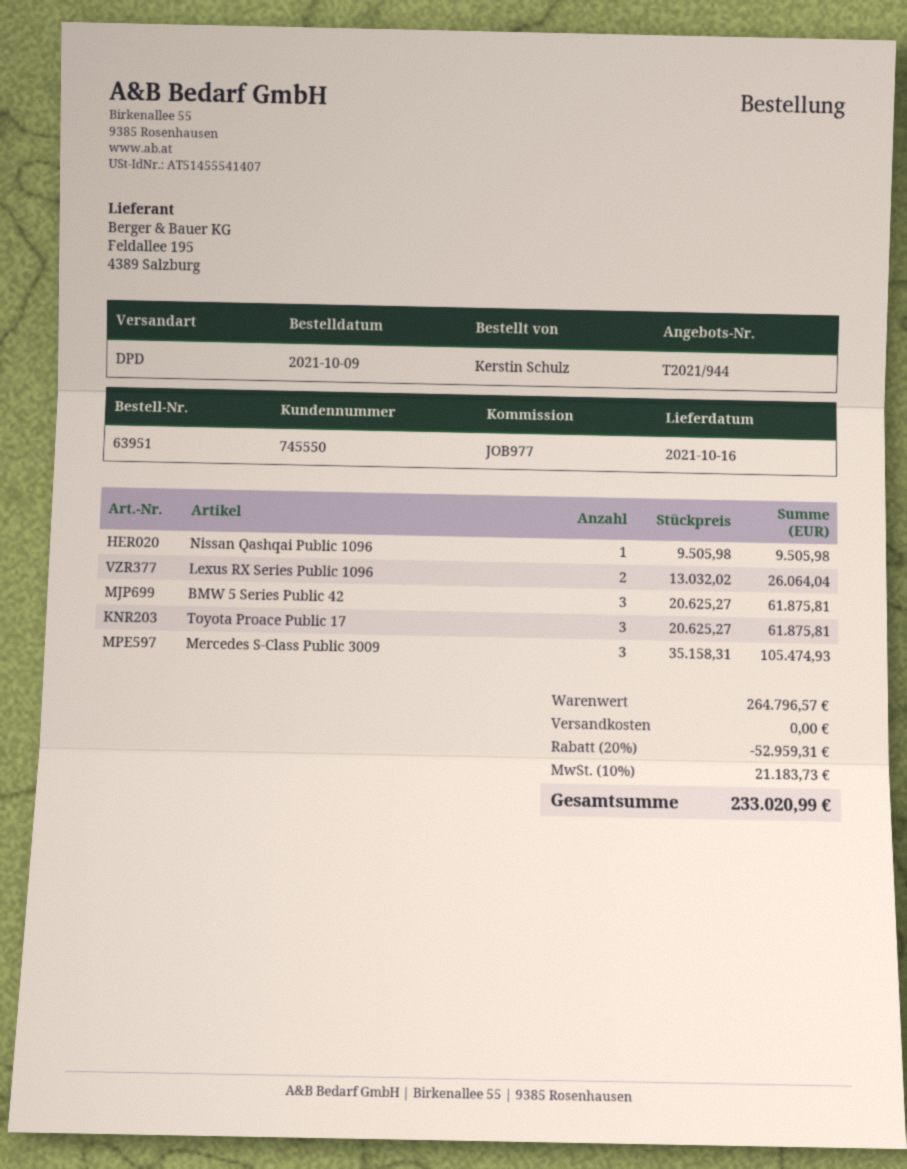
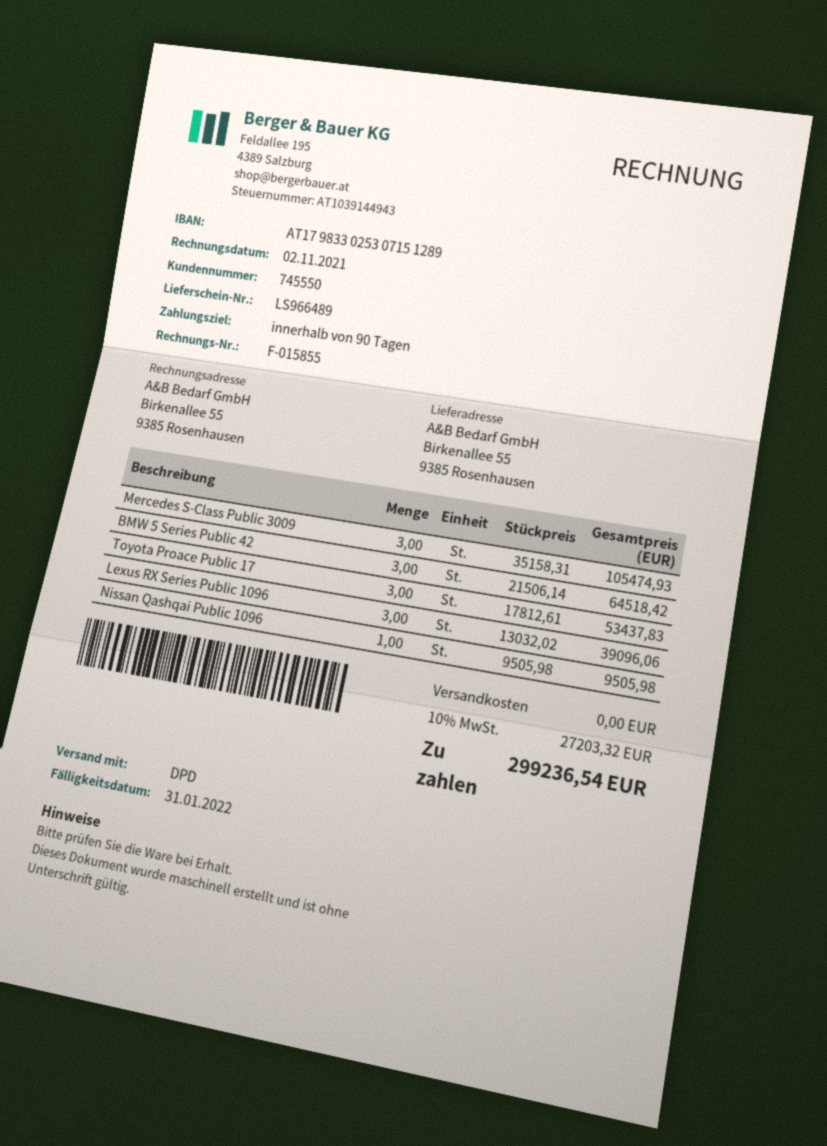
Lexus RX Series Public 1096: 2 x 13032.02 = 26064.04 -> 3 x 13032.02 = 39096.06
BMW 5 Series Public 42: 3 x 20625.27 = 61875.81 -> 3 x 21506.14 = 64518.42
Toyota Proace Public 17: 3 x 20625.27 = 61875.81 -> 3 x 17812.61 = 53437.83
discount: 20% = 52959.31 -> none
tax: 10% = 21183.73 -> 10% = 27203.32
total: 233020.99 -> 299236.54

